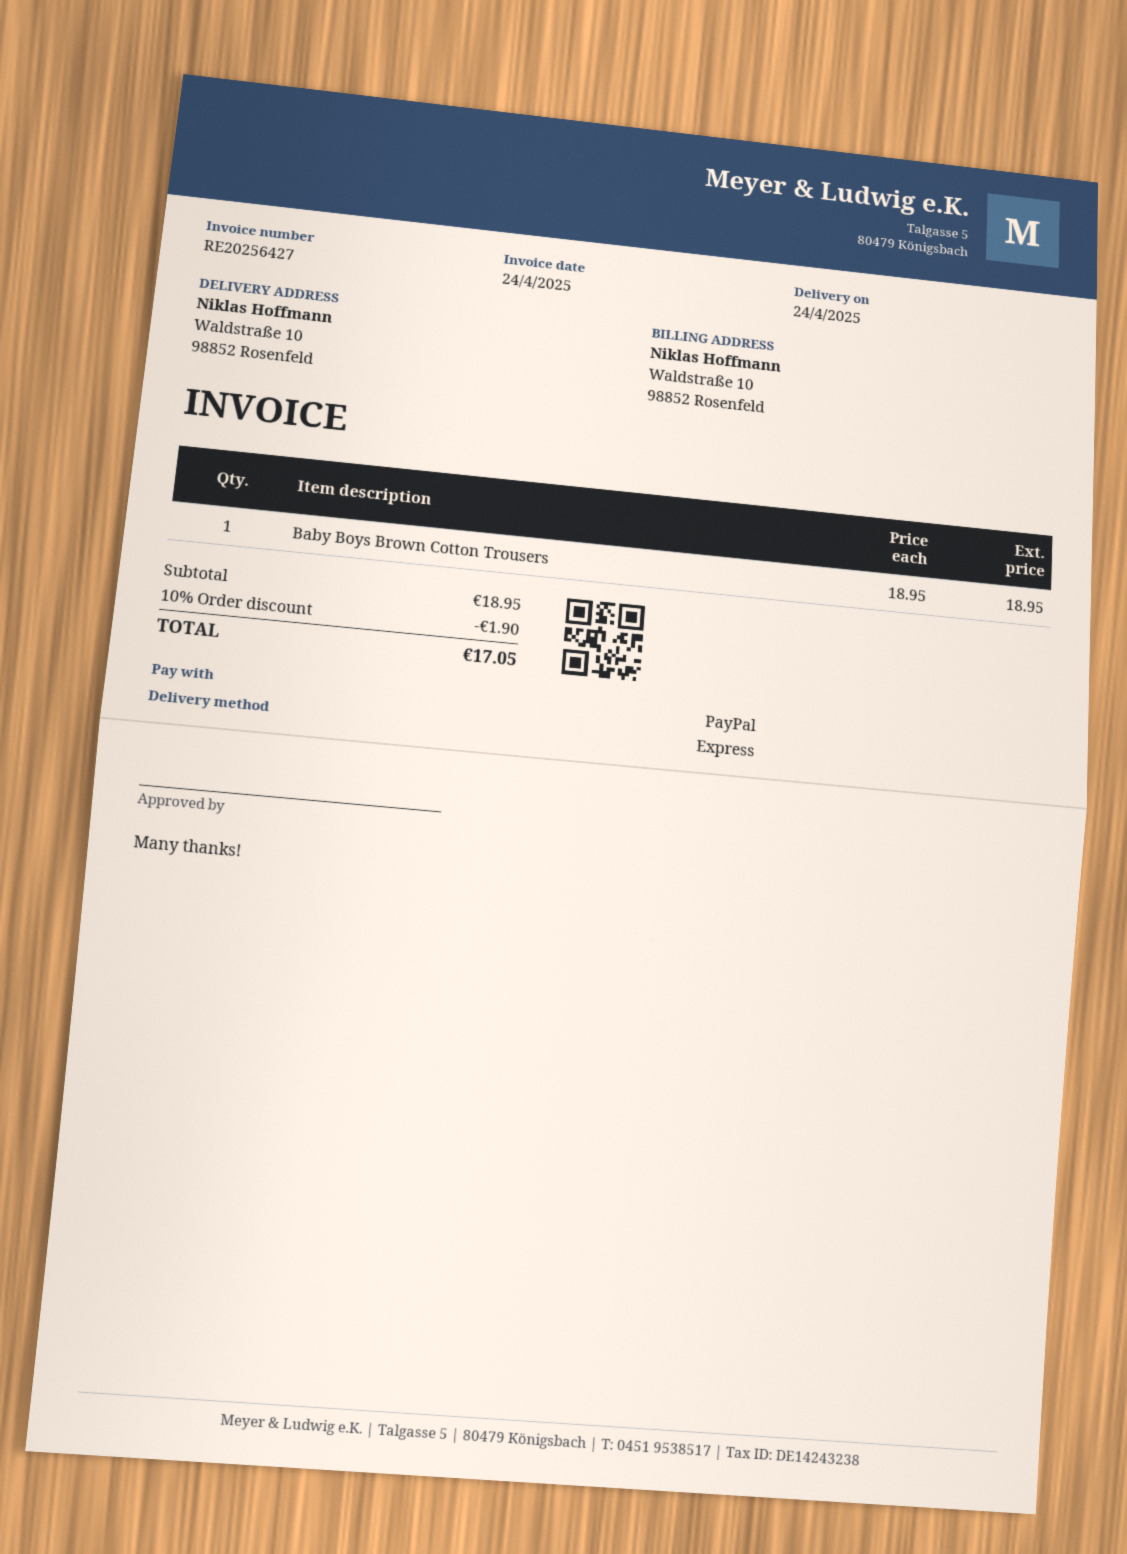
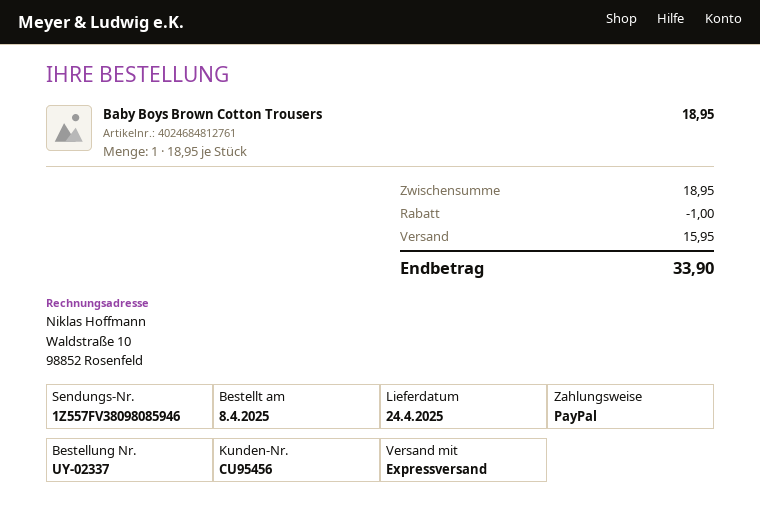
discount: 1.90 -> 1.00
shipping: none -> 15.95
total: 17.05 -> 33.90

